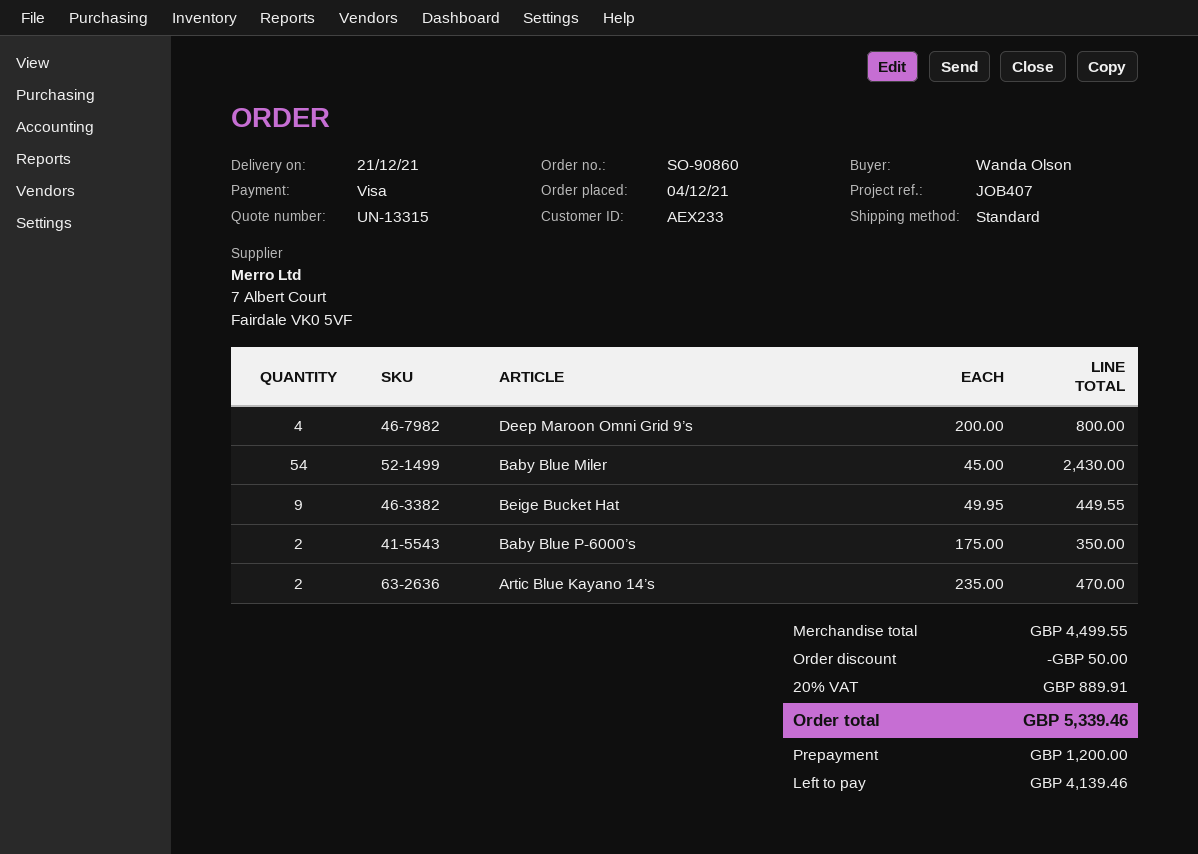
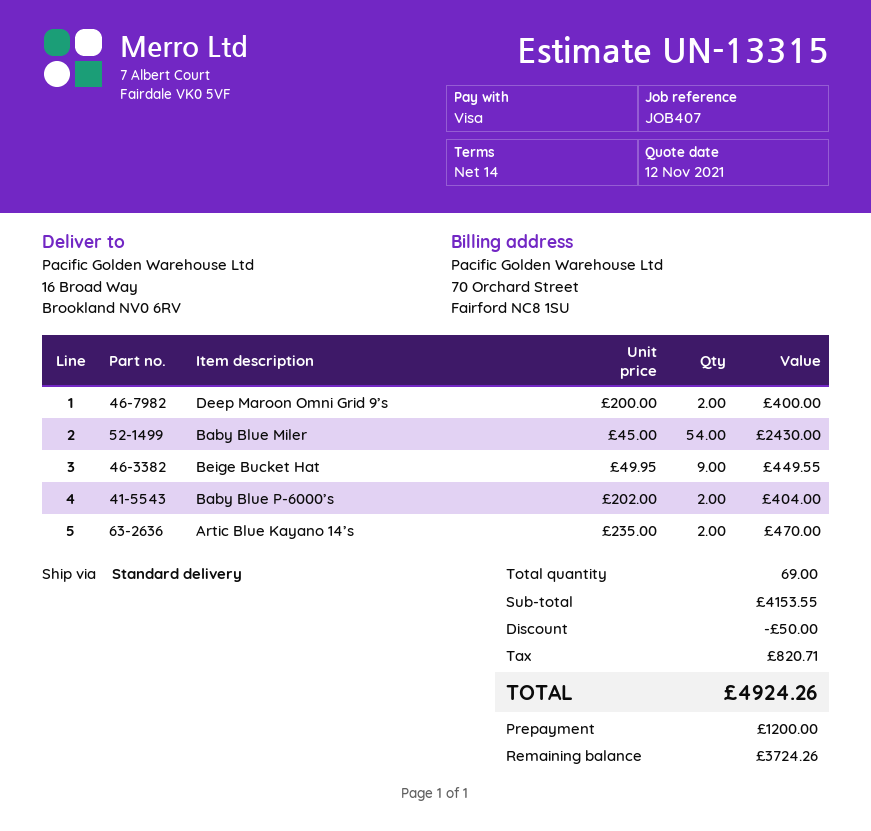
Deep Maroon Omni Grid 9’s: 4 x 200.00 = 800.00 -> 2 x 200.00 = 400.00
Baby Blue P-6000’s: 2 x 175.00 = 350.00 -> 2 x 202.00 = 404.00
subtotal: 4499.55 -> 4153.55
tax: 889.91 -> 820.71
total: 5339.46 -> 4924.26
balance: 4139.46 -> 3724.26

